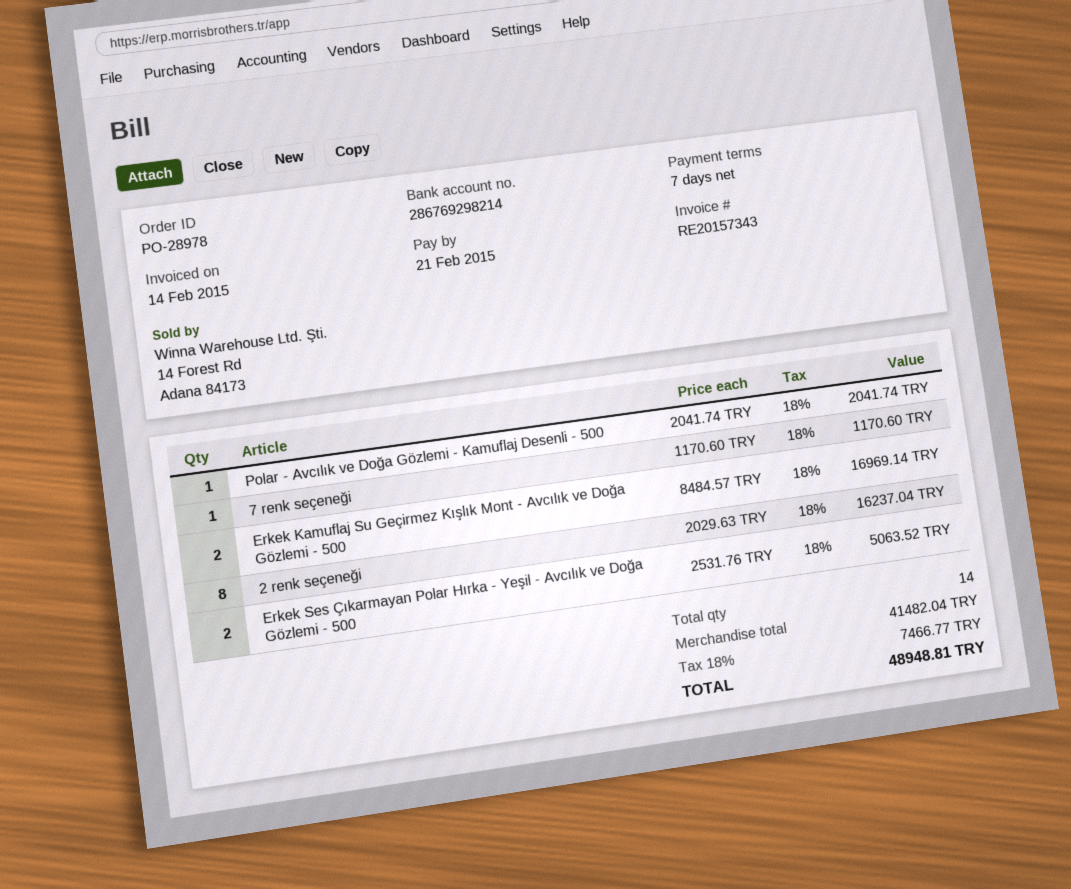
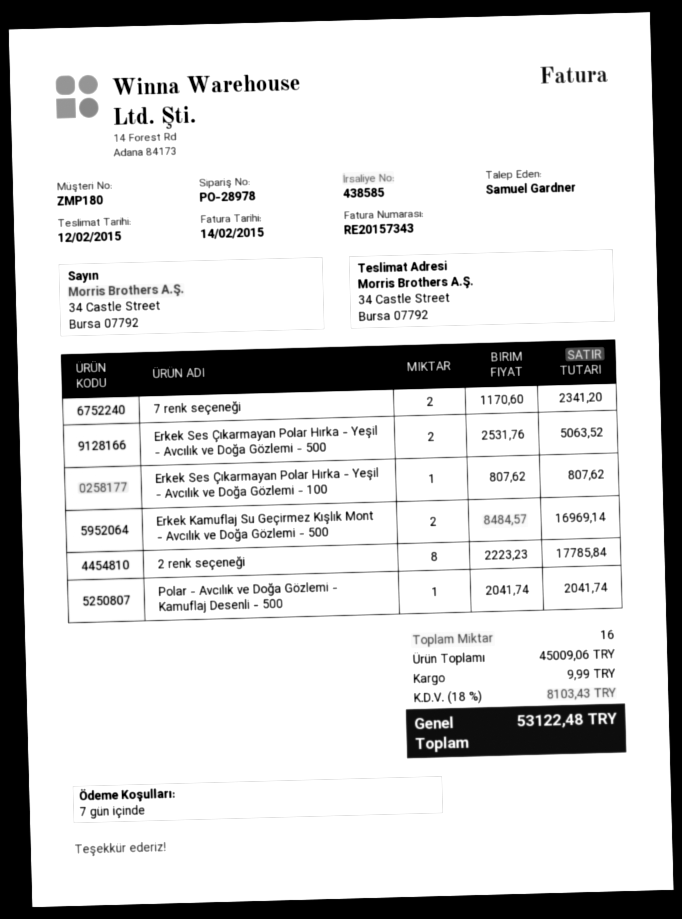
7 renk seçeneği: 1 x 1170.60 = 1170.60 -> 2 x 1170.60 = 2341.20
2 renk seçeneği: 8 x 2029.63 = 16237.04 -> 8 x 2223.23 = 17785.84
Erkek Ses Çıkarmayan Polar Hırka - Yeşil - Avcılık ve Doğa Gözlemi - 100: none -> 1 x 807.62 = 807.62
total quantity: 14 -> 16
subtotal: 41482.04 -> 45009.06
shipping: none -> 9.99
tax: 18% = 7466.77 -> 18% = 8103.43
total: 48948.81 -> 53122.48

